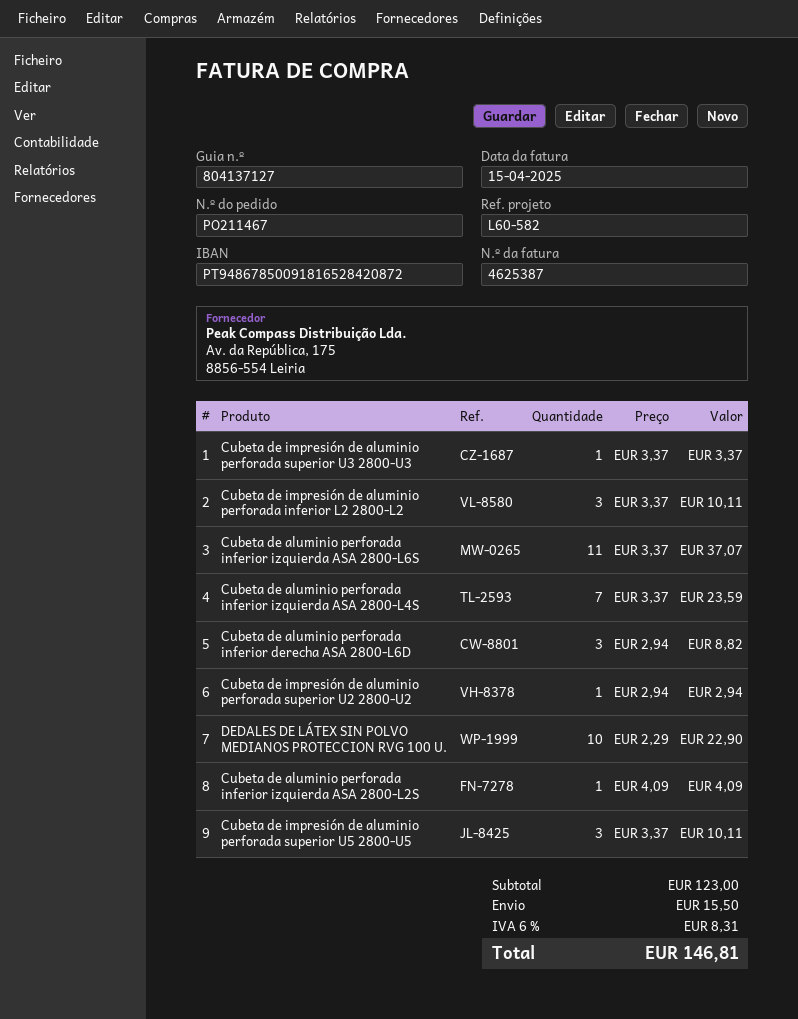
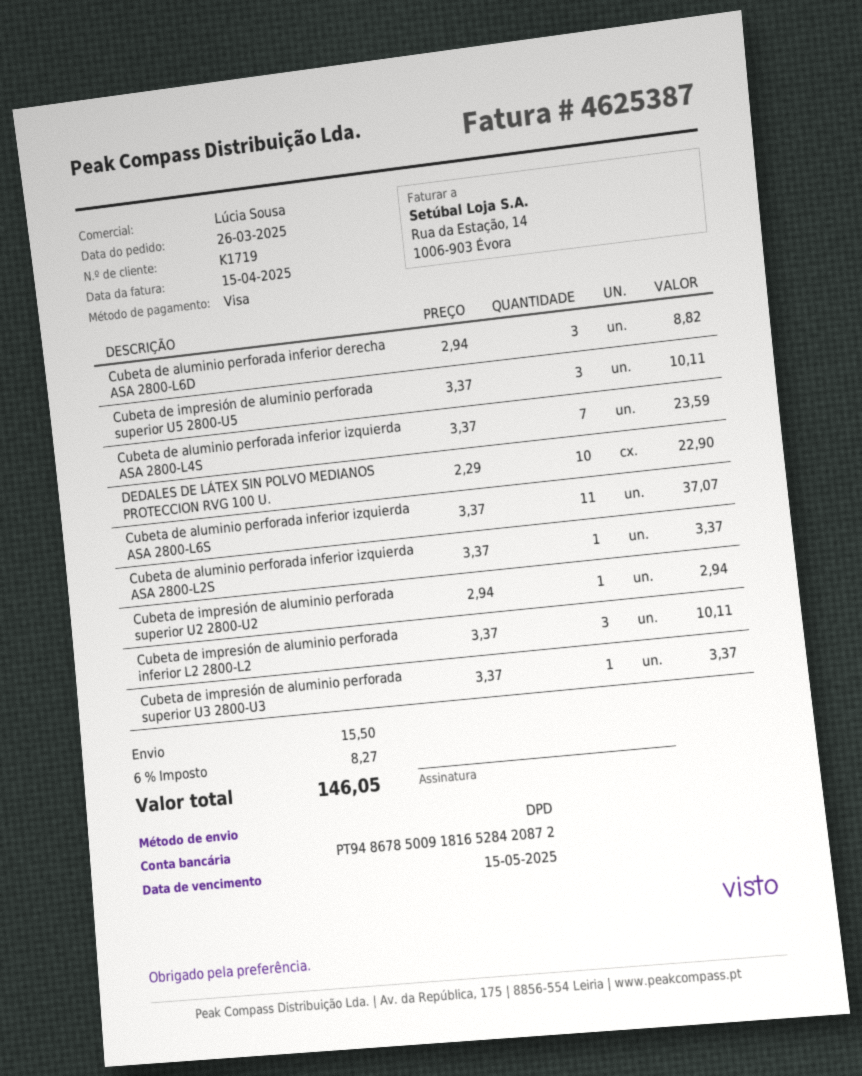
Cubeta de aluminio perforada inferior izquierda ASA 2800-L2S: 1 x 4.09 = 4.09 -> 1 x 3.37 = 3.37
tax: 6% = 8.31 -> 6% = 8.27
total: 146.81 -> 146.05

